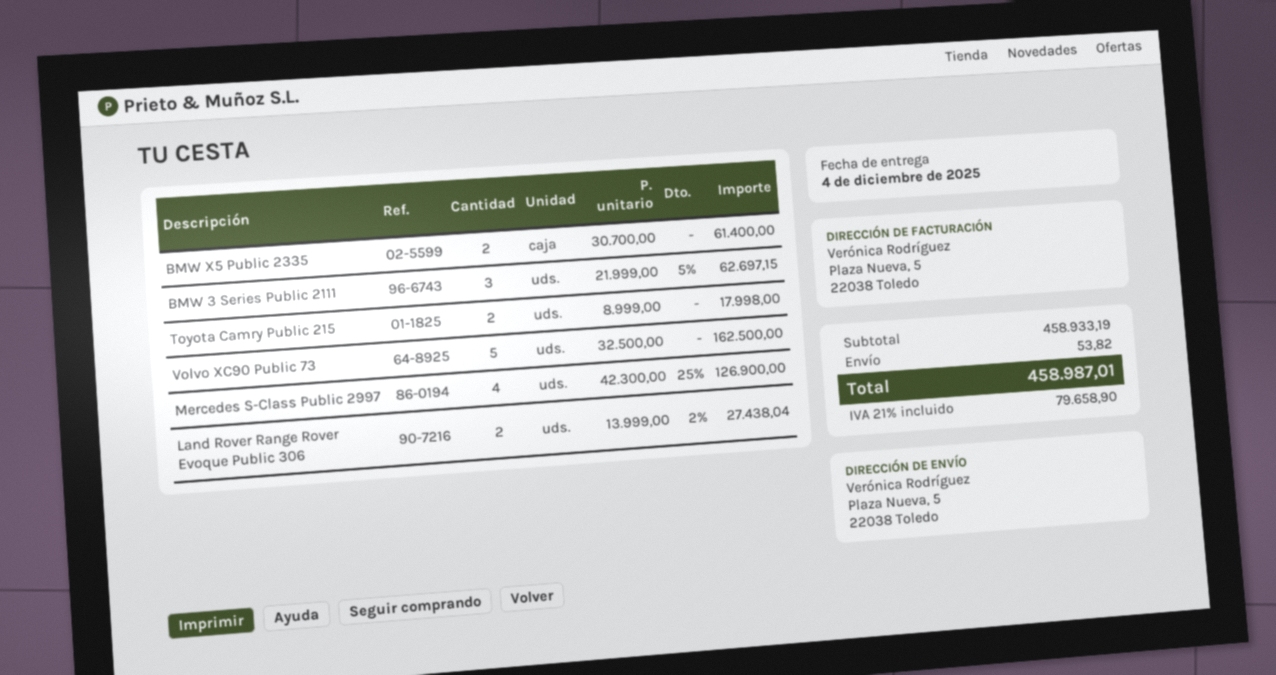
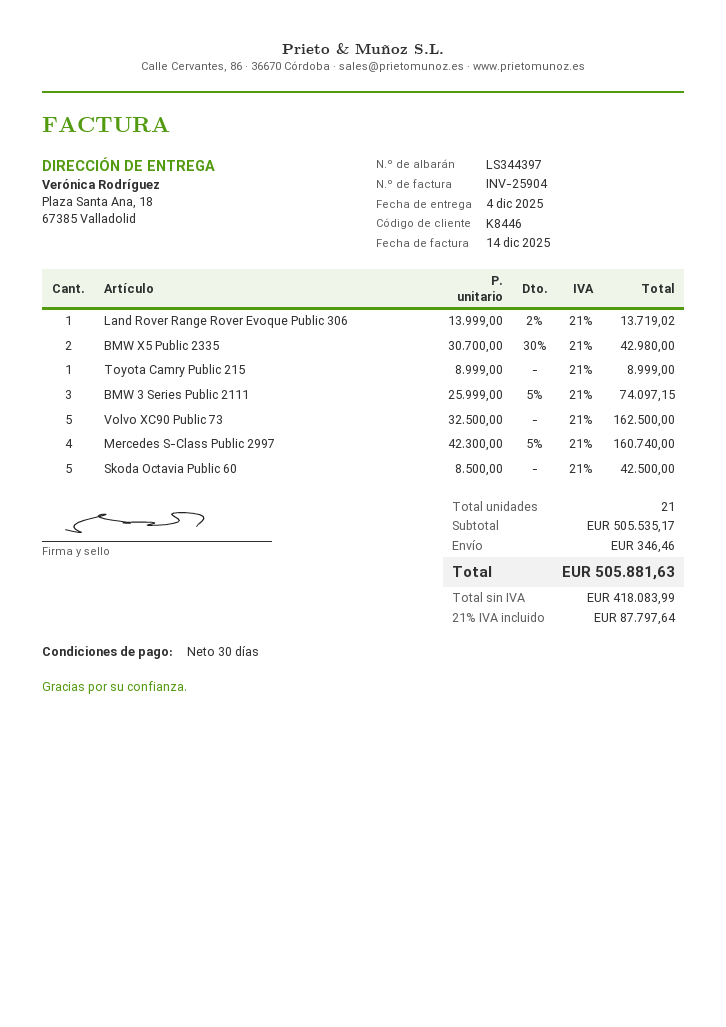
ship to: Plaza Nueva, 5, 22038 Toledo -> Plaza Santa Ana, 18, 67385 Valladolid
BMW X5 Public 2335: 2 x 30700.00 = 61400.00 -> 2 x 30700.00 - 30% = 42980.00
BMW 3 Series Public 2111: 3 x 21999.00 - 5% = 62697.15 -> 3 x 25999.00 - 5% = 74097.15
Toyota Camry Public 215: 2 x 8999.00 = 17998.00 -> 1 x 8999.00 = 8999.00
Mercedes S-Class Public 2997: 4 x 42300.00 - 25% = 126900.00 -> 4 x 42300.00 - 5% = 160740.00
Land Rover Range Rover Evoque Public 306: 2 x 13999.00 - 2% = 27438.04 -> 1 x 13999.00 - 2% = 13719.02
Skoda Octavia Public 60: none -> 5 x 8500.00 = 42500.00
subtotal: 458933.19 -> 505535.17
shipping: 53.82 -> 346.46
tax: 21% = 79658.90 -> 21% = 87797.64
total: 458987.01 -> 505881.63

